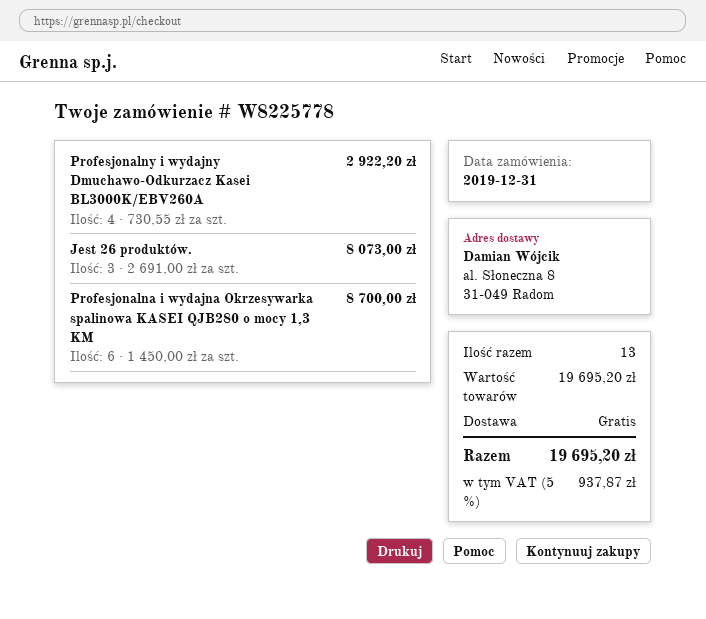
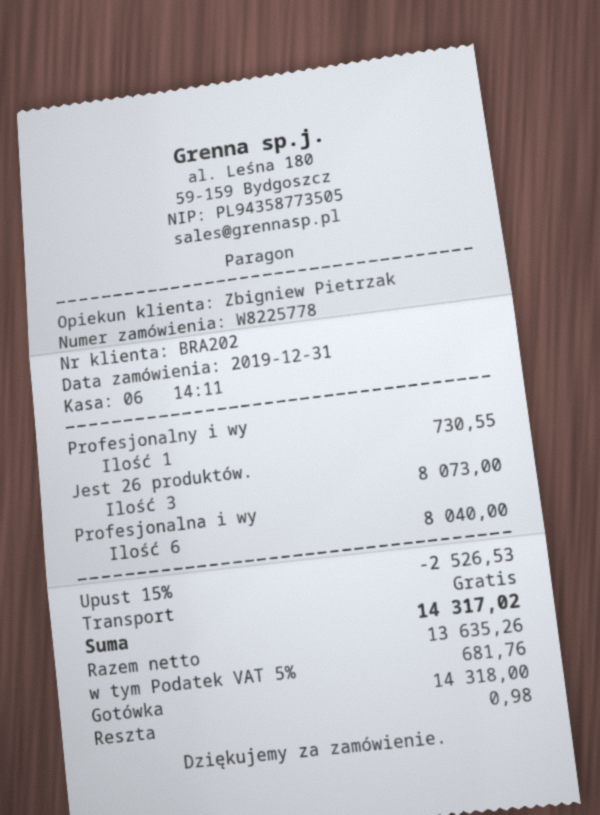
Profesjonalny i wydajny Dmuchawo-Odkurzacz Kasei BL3000K/EBV260A: 4 for 2922.20 -> 1 for 730.55
Profesjonalna i wydajna Okrzesywarka spalinowa KASEI QJB280 o mocy 1,3 KM: 6 for 8700.00 -> 6 for 8040.00
discount: none -> 15% = 2526.53
tax: 5% = 937.87 -> 5% = 681.76
total: 19695.20 -> 14317.02

